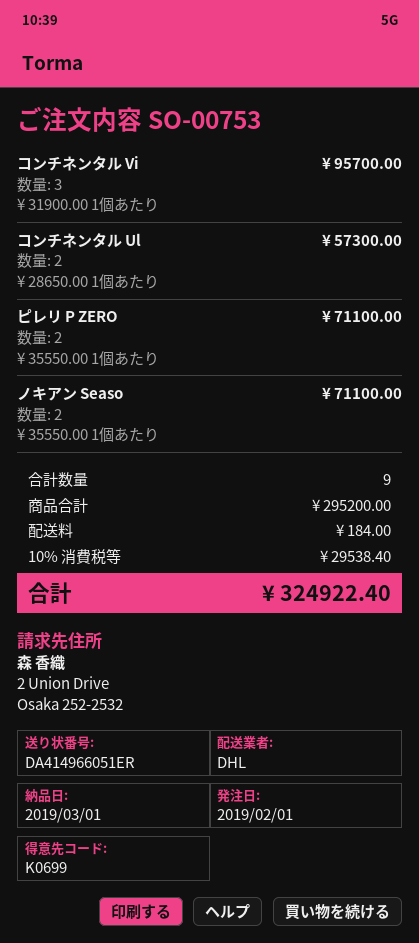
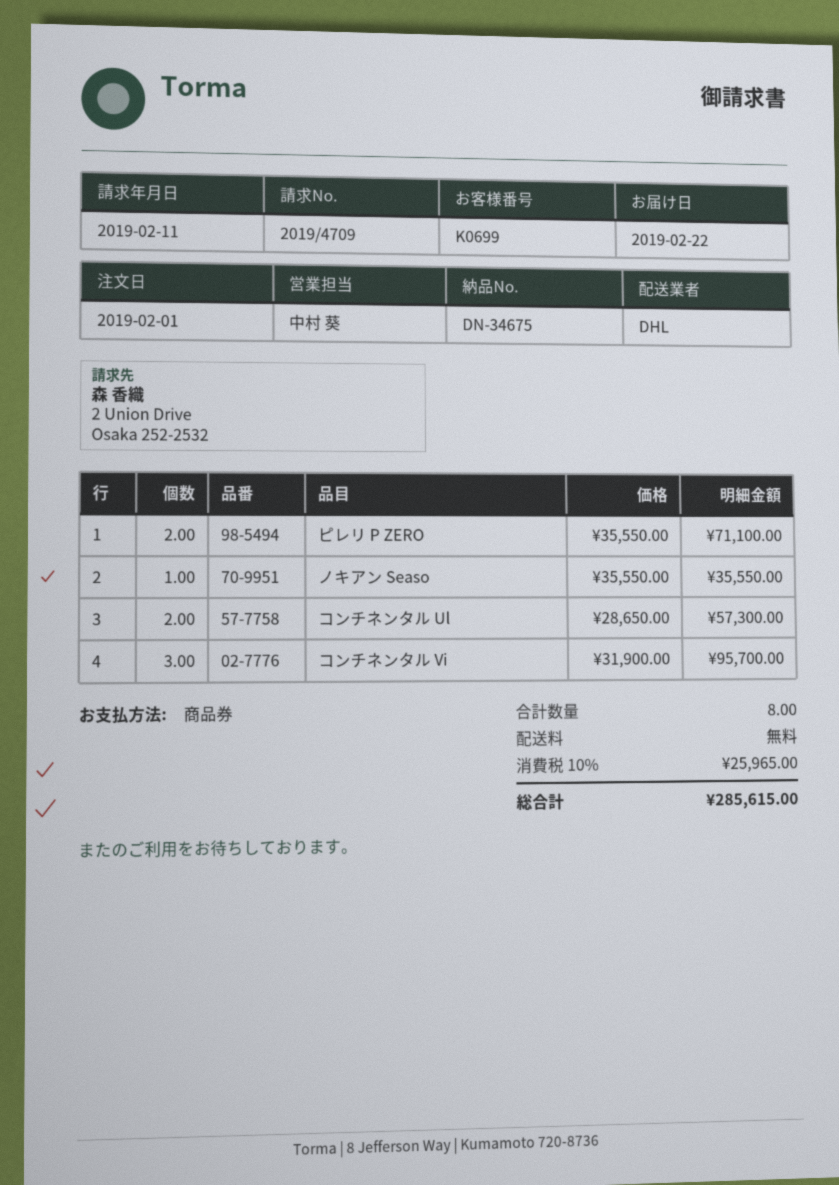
delivery date: 2019-03-01 -> 2019-02-22
ノキアン Seaso: 2 x 35550.00 = 71100.00 -> 1 x 35550.00 = 35550.00
total quantity: 9 -> 8
shipping: 184.00 -> 0.00
tax: 10% = 29538.40 -> 10% = 25965.00
total: 324922.40 -> 285615.00

